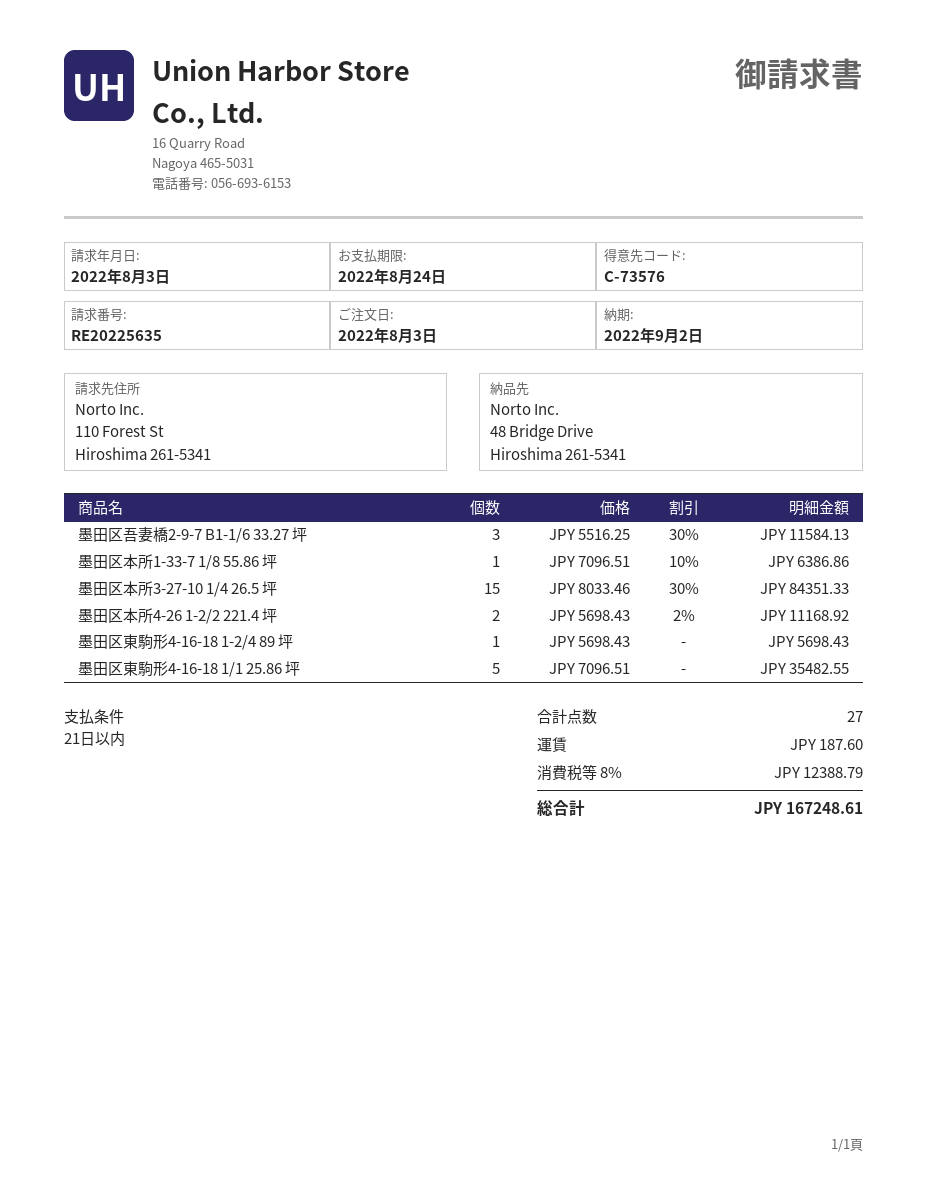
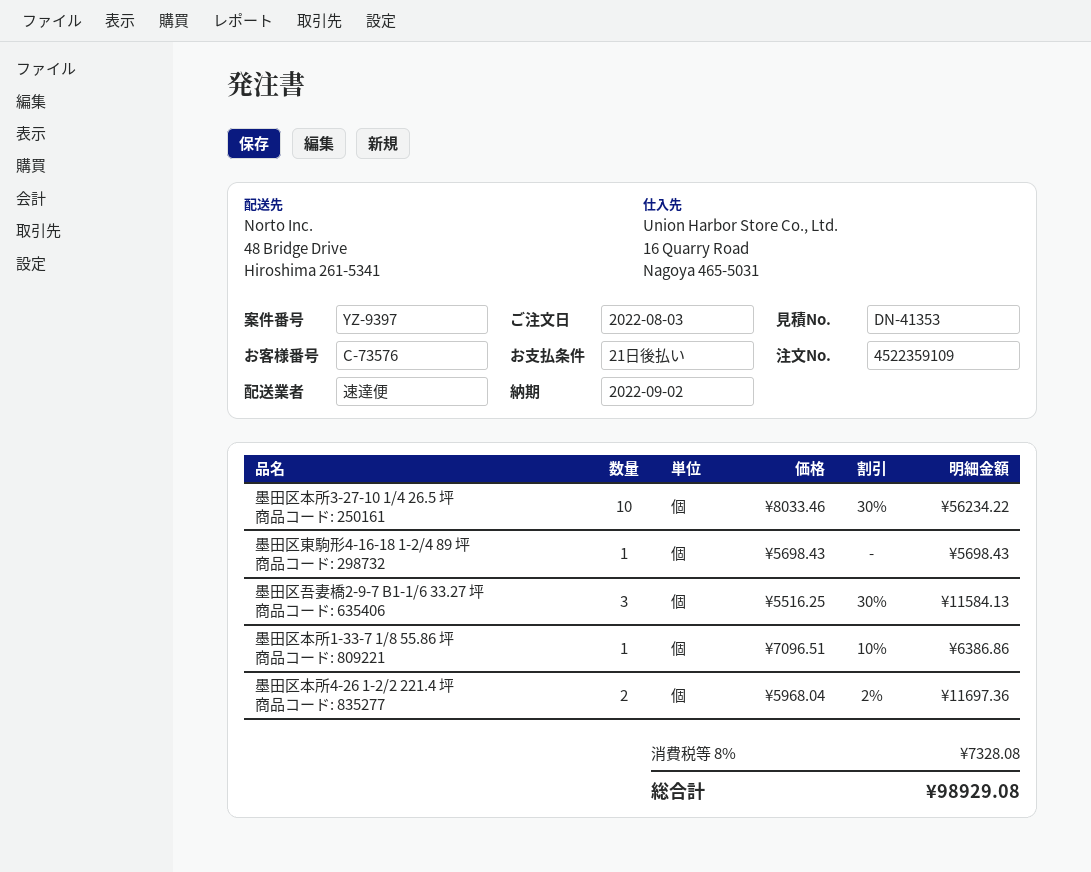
墨田区本所3-27-10 1/4 26.5 坪: 15 x 8033.46 - 30% = 84351.33 -> 10 x 8033.46 - 30% = 56234.22
墨田区本所4-26 1-2/2 221.4 坪: 2 x 5698.43 - 2% = 11168.92 -> 2 x 5968.04 - 2% = 11697.36
墨田区東駒形4-16-18 1/1 25.86 坪: 5 x 7096.51 = 35482.55 -> none
shipping: 187.60 -> none
tax: 8% = 12388.79 -> 8% = 7328.08
total: 167248.61 -> 98929.08

